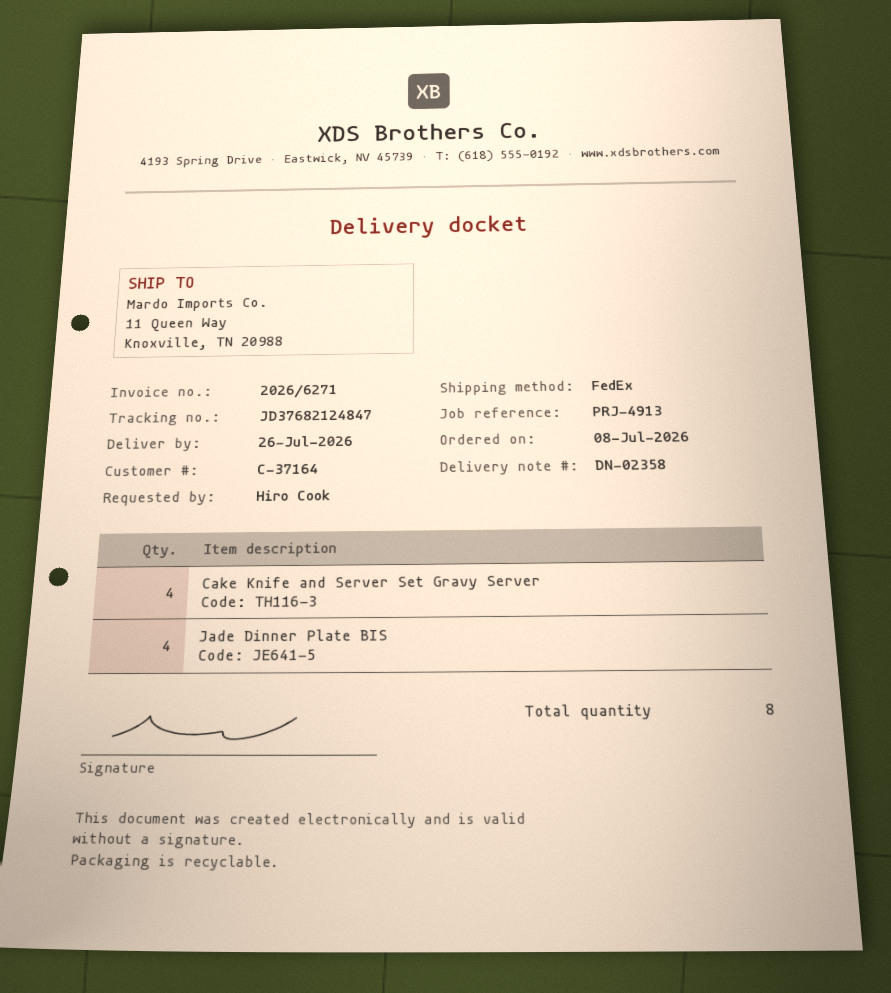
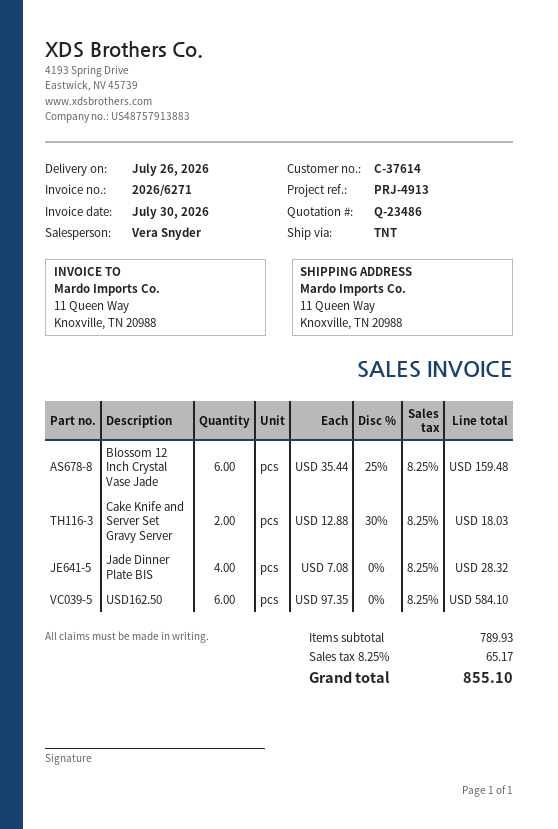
customer number: C-37164 -> C-37614
shipping method: FedEx -> TNT
Cake Knife and Server Set Gravy Server: 4 -> 2
Blossom 12 Inch Crystal Vase Jade: none -> 6
USD162.50: none -> 6

